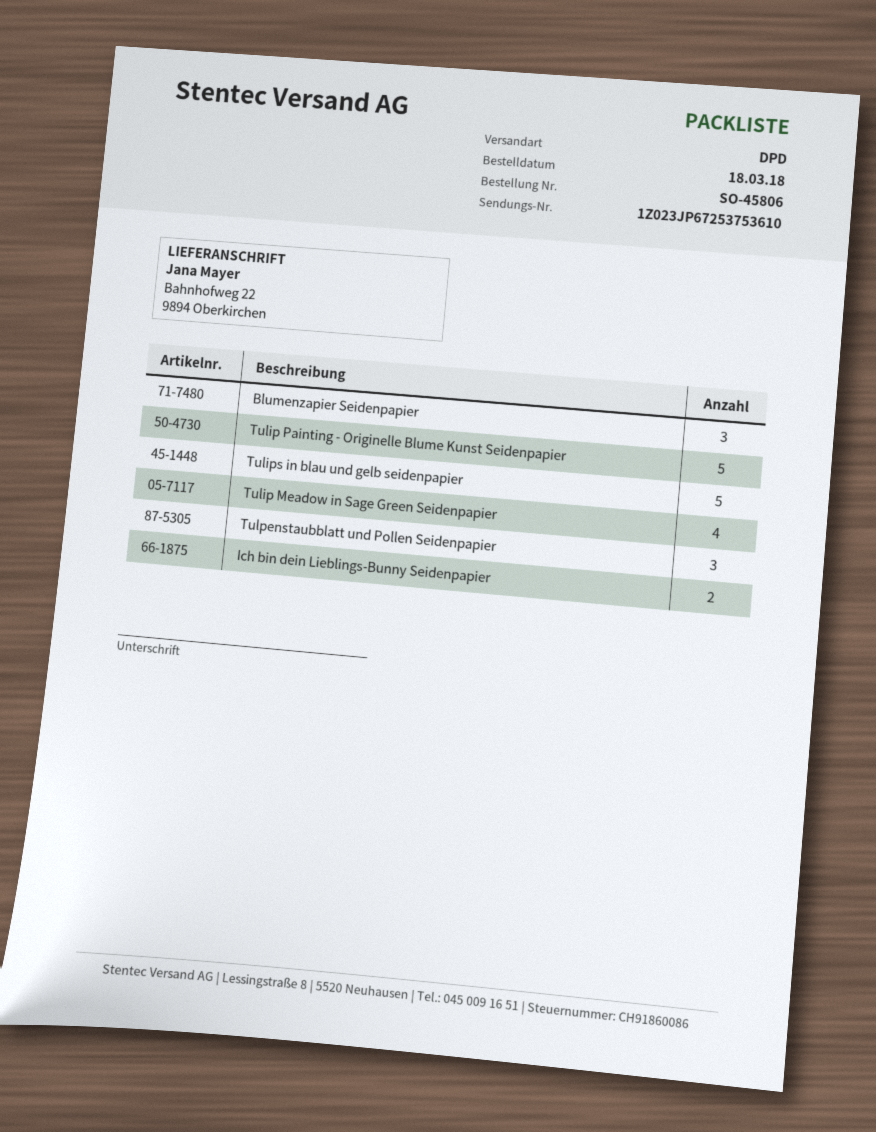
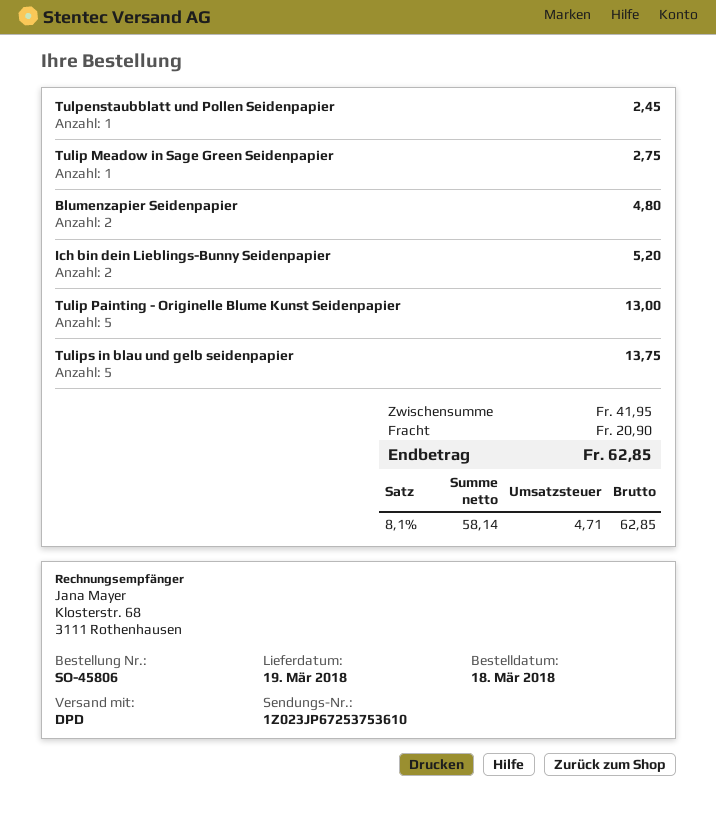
Blumenzapier Seidenpapier: 3 -> 2
Tulip Meadow in Sage Green Seidenpapier: 4 -> 1
Tulpenstaubblatt und Pollen Seidenpapier: 3 -> 1

